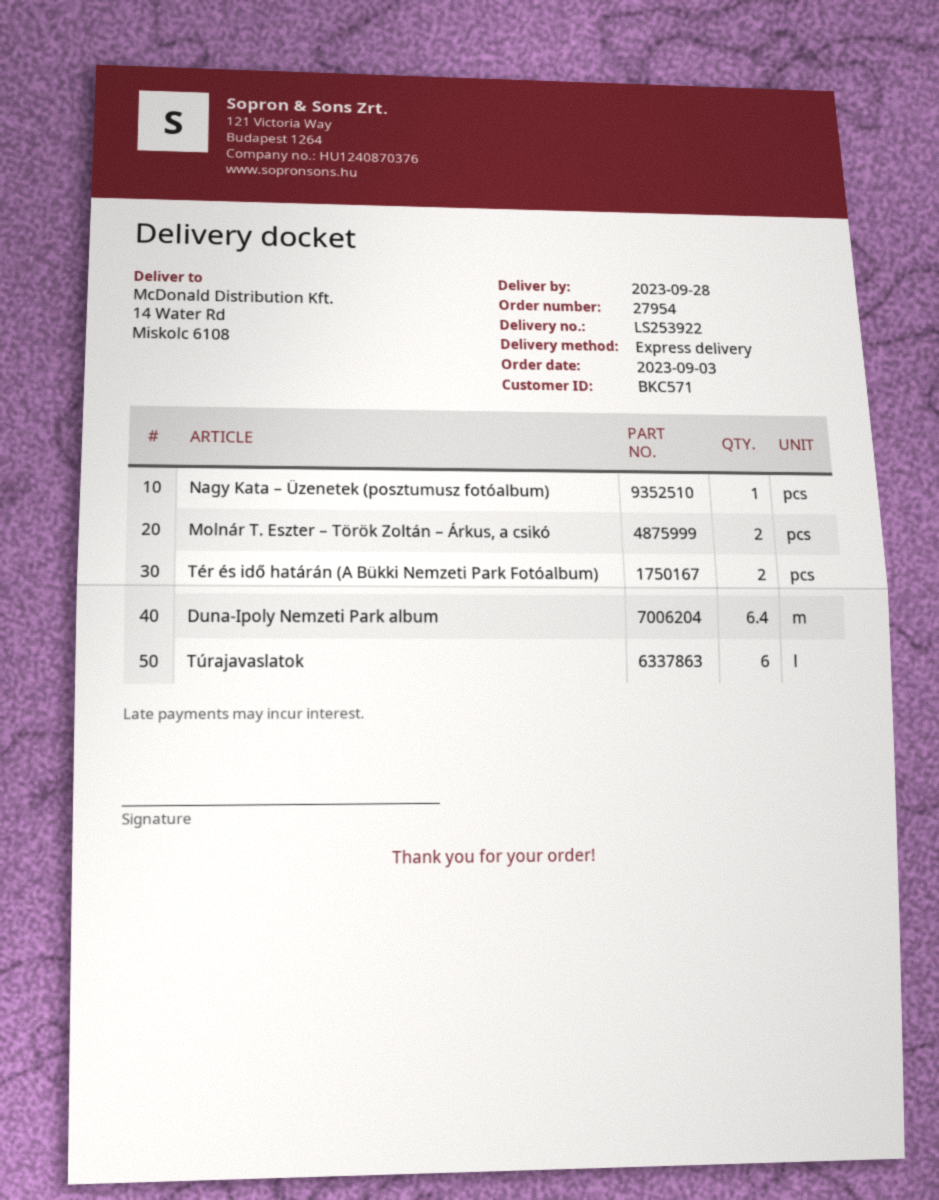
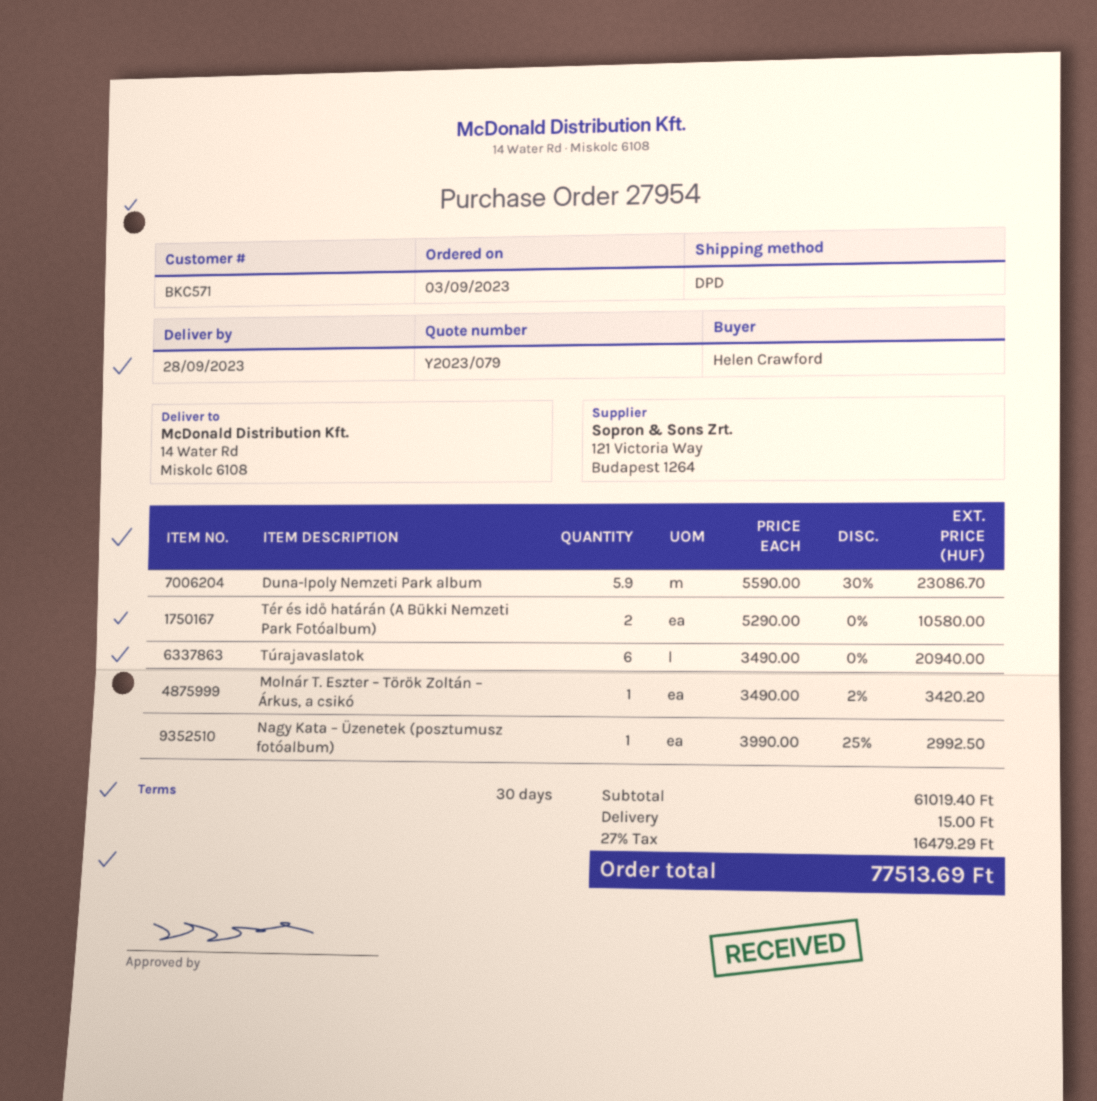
shipping method: express -> DPD
Molnár T. Eszter – Török Zoltán – Árkus, a csikó: 2 -> 1
Duna-Ipoly Nemzeti Park album: 6.4 -> 5.9

